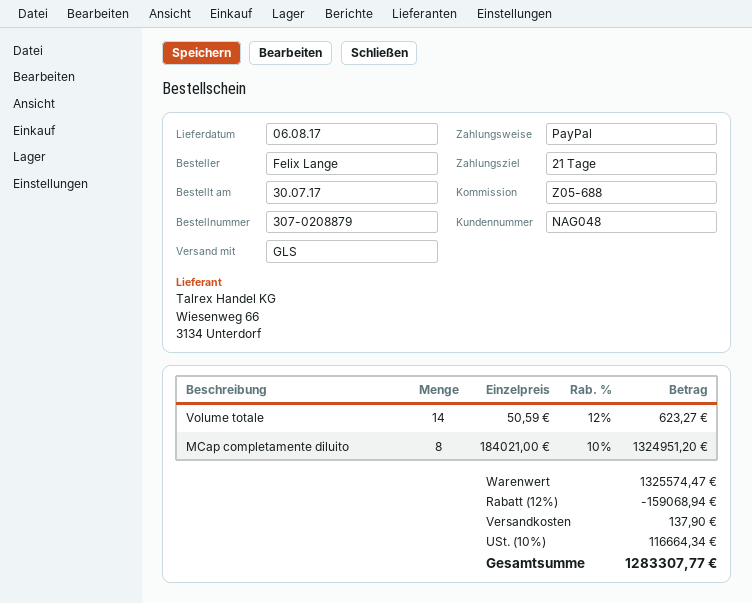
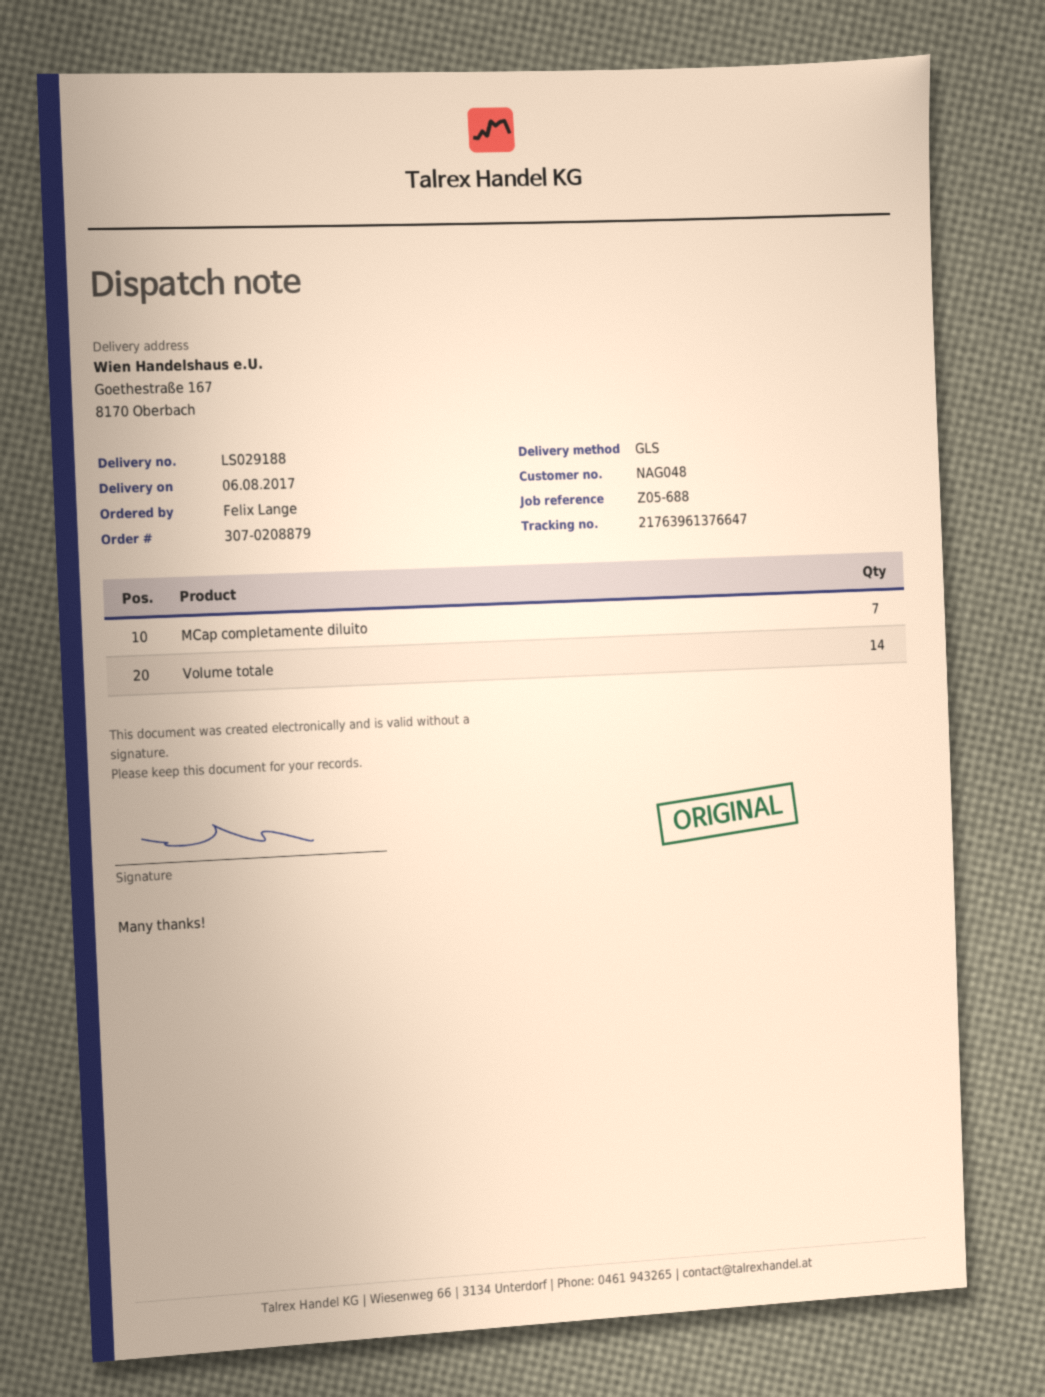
MCap completamente diluito: 8 -> 7

